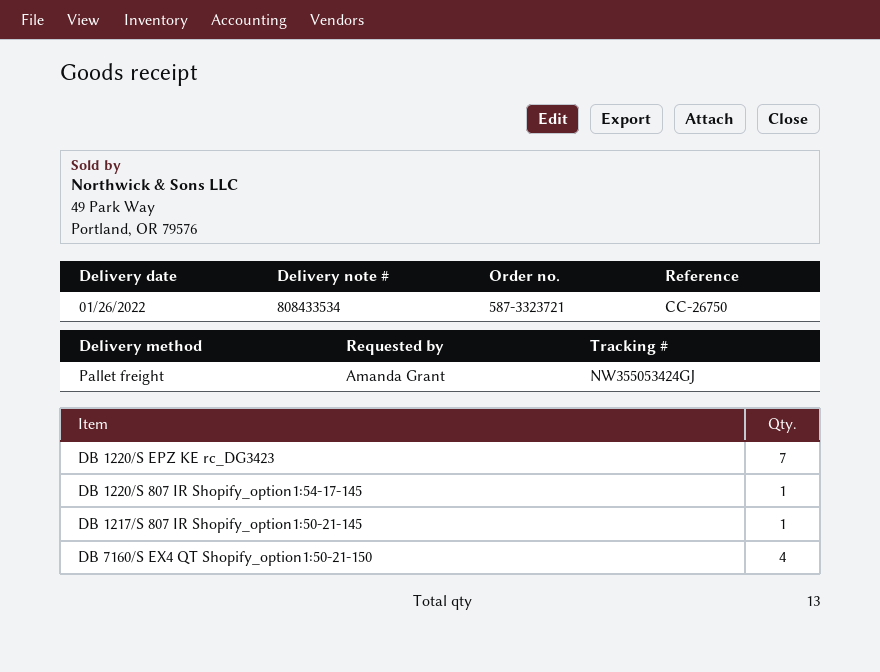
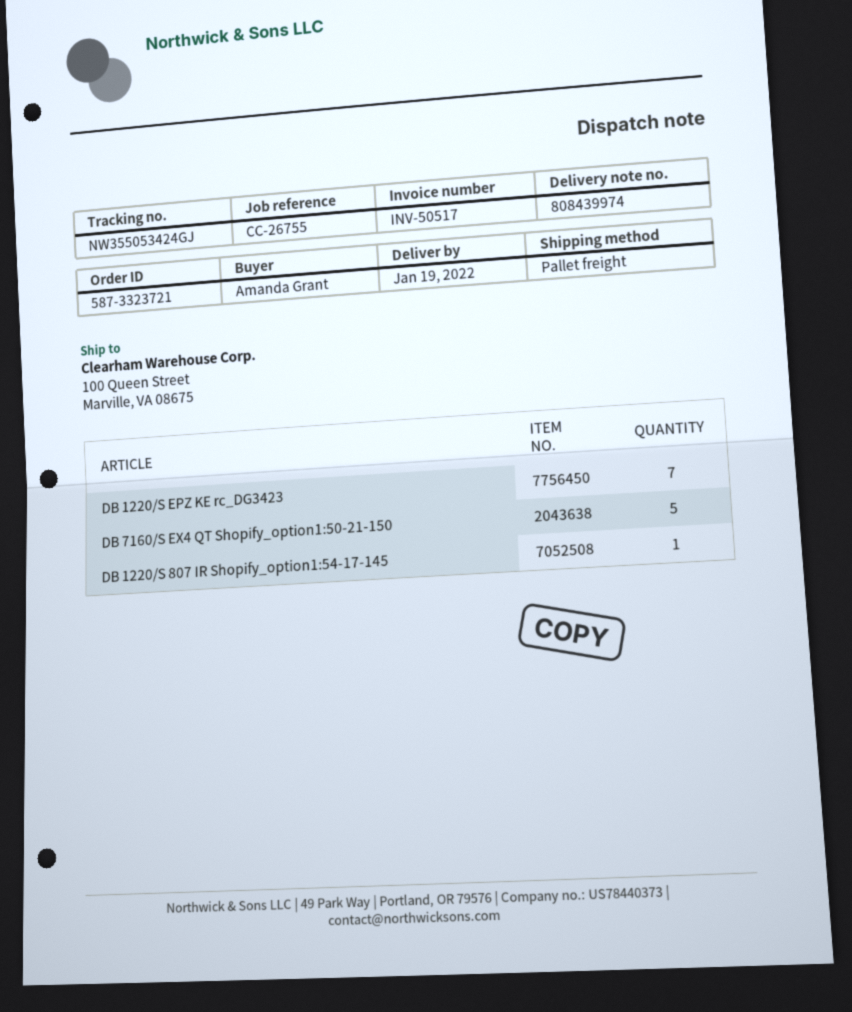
delivery note number: 808433534 -> 808439974
delivery date: 2022-01-26 -> 2022-01-19
reference: CC-26750 -> CC-26755
DB 1217/S 807 IR Shopify_option1:50-21-145: 1 -> none
DB 7160/S EX4 QT Shopify_option1:50-21-150: 4 -> 5

